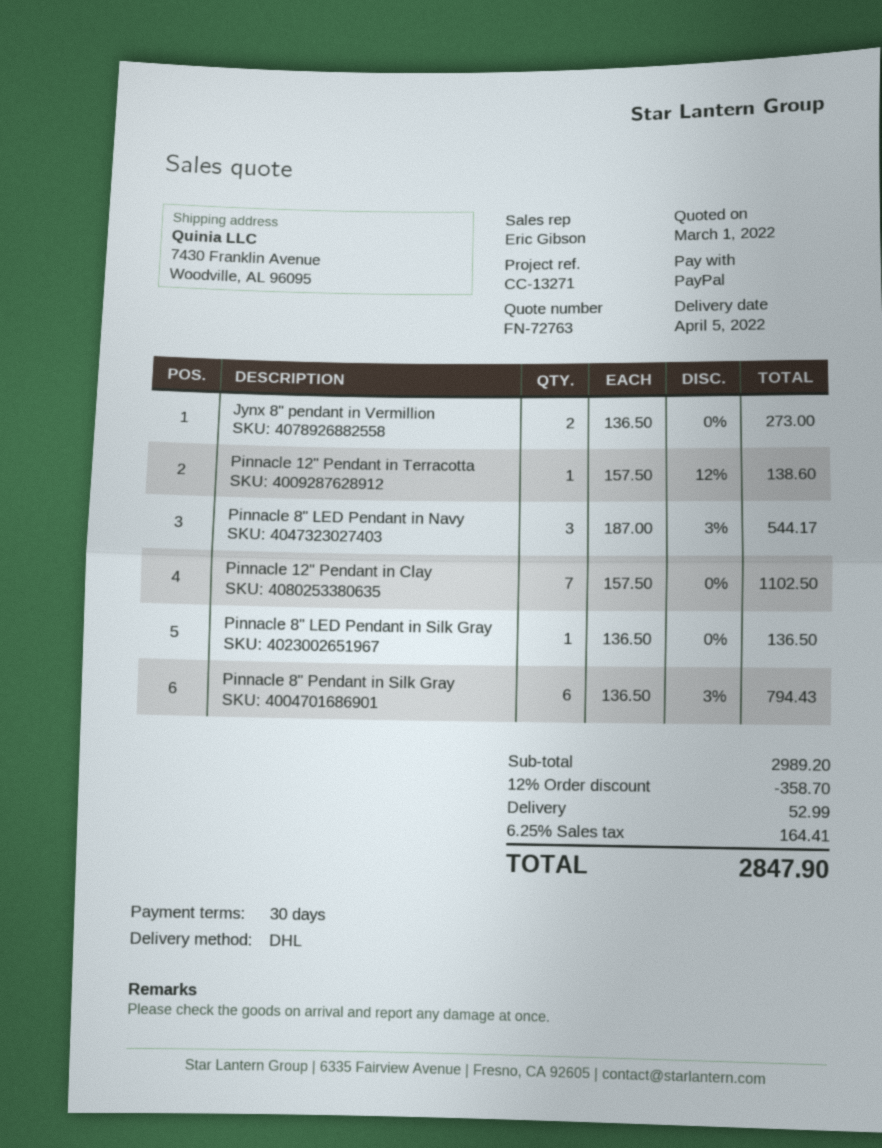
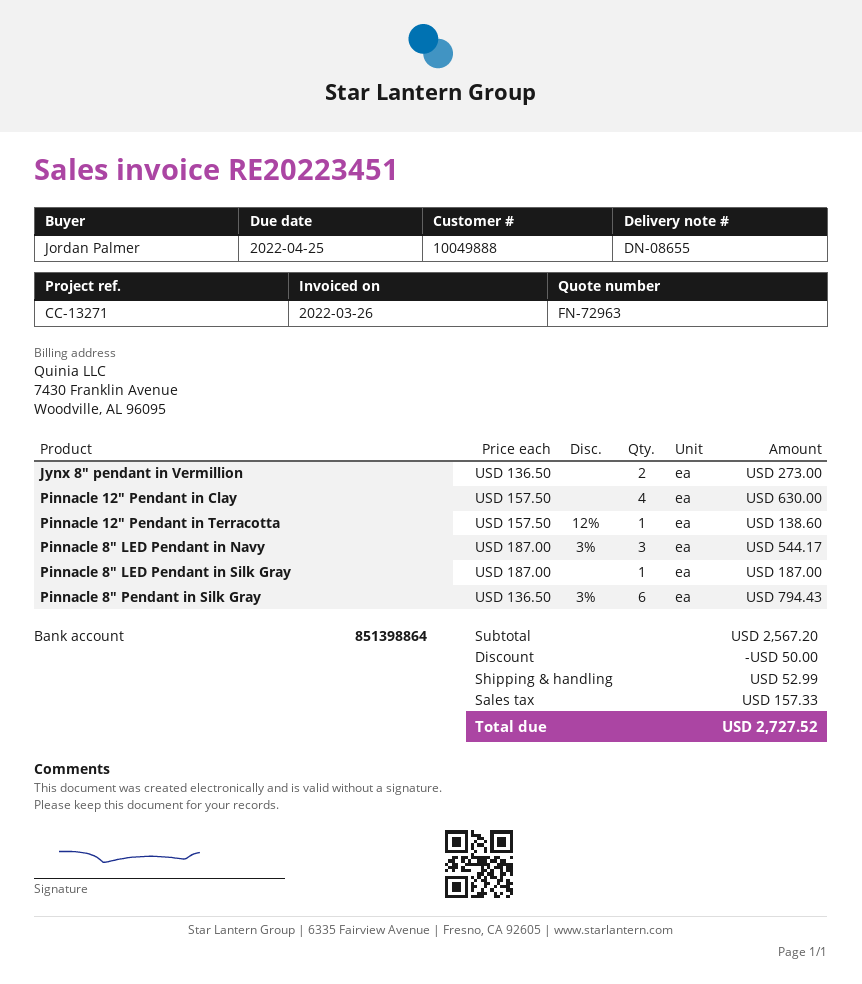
quote number: FN-72763 -> FN-72963
Pinnacle 12" Pendant in Clay: 7 x 157.50 = 1102.50 -> 4 x 157.50 = 630.00
Pinnacle 8" LED Pendant in Silk Gray: 1 x 136.50 = 136.50 -> 1 x 187.00 = 187.00
subtotal: 2989.20 -> 2567.20
discount: 358.70 -> 50.00
tax: 164.41 -> 157.33
total: 2847.90 -> 2727.52

